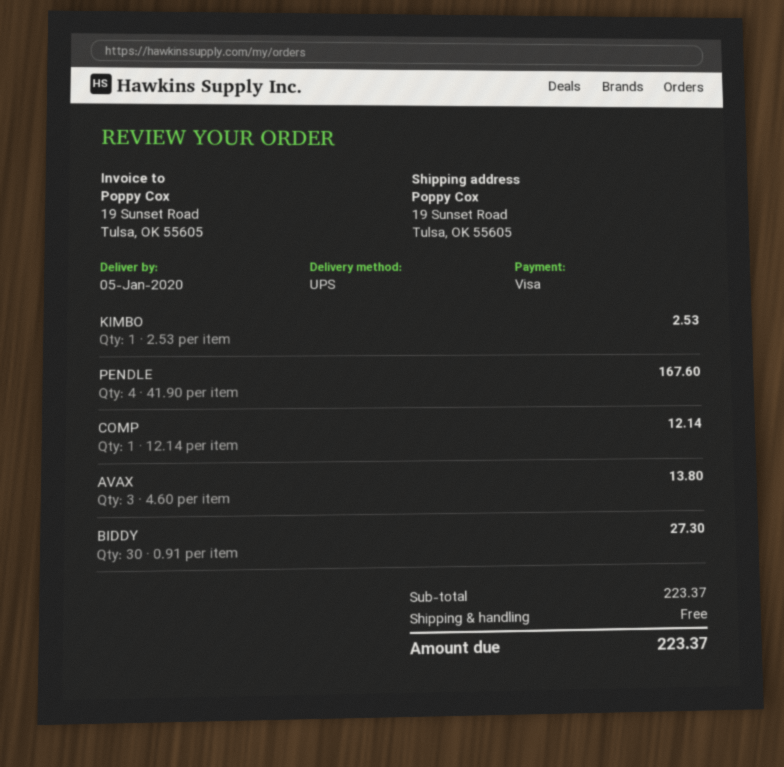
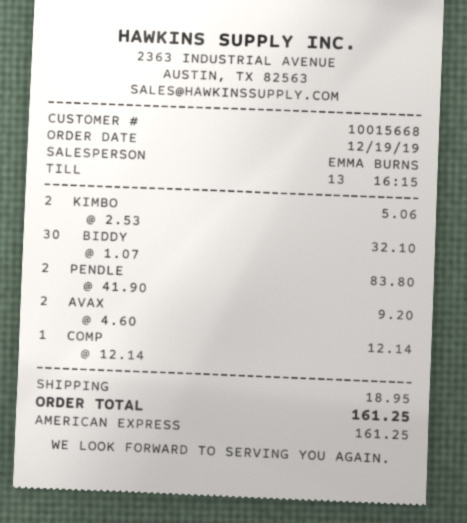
payment method: Visa -> American Express
KIMBO: 1 x 2.53 = 2.53 -> 2 x 2.53 = 5.06
PENDLE: 4 x 41.90 = 167.60 -> 2 x 41.90 = 83.80
AVAX: 3 x 4.60 = 13.80 -> 2 x 4.60 = 9.20
BIDDY: 30 x 0.91 = 27.30 -> 30 x 1.07 = 32.10
shipping: 0.00 -> 18.95
total: 223.37 -> 161.25

